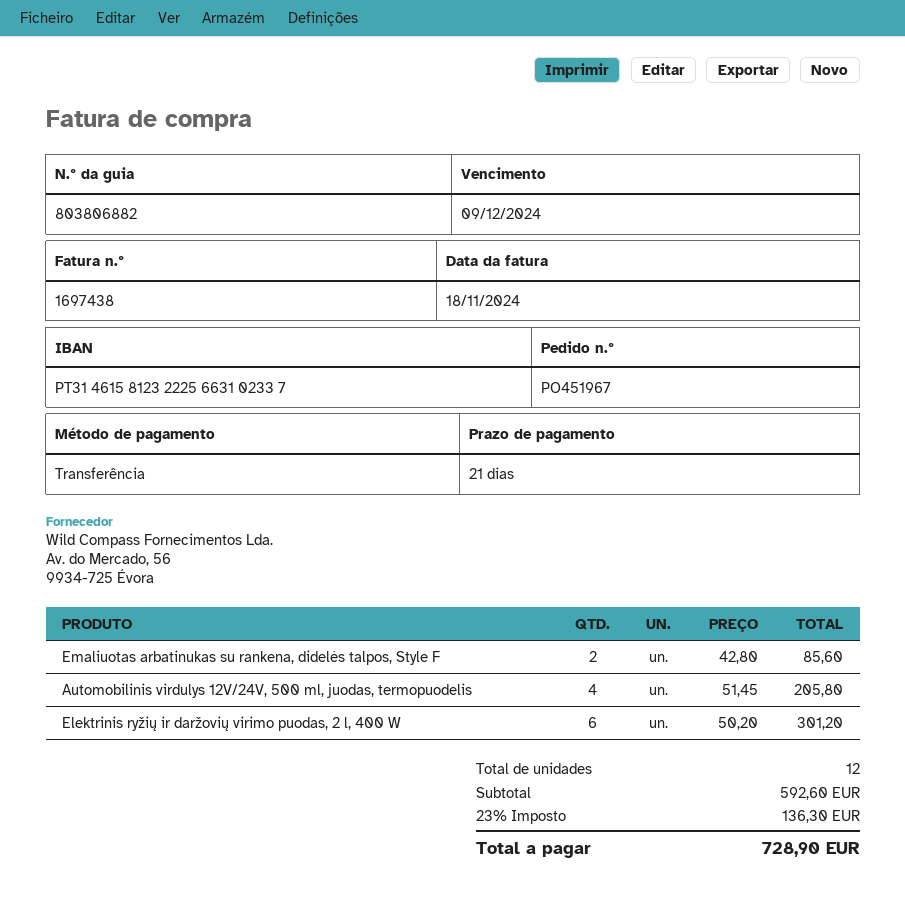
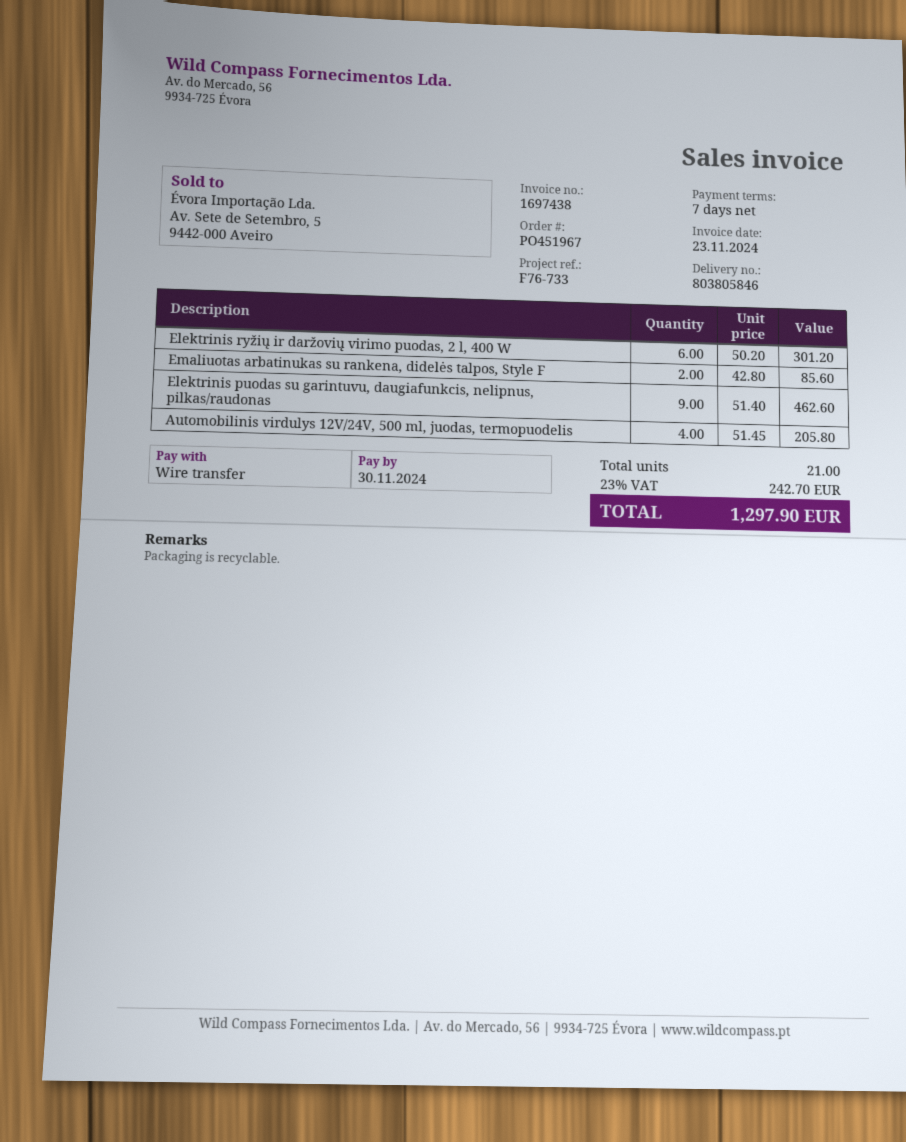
delivery note number: 803806882 -> 803805846
invoice date: 2024-11-18 -> 2024-11-23
payment terms: 21 days -> 7 days
due date: 2024-12-09 -> 2024-11-30
Elektrinis puodas su garintuvu, daugiafunkcis, nelipnus, pilkas/raudonas: none -> 9 x 51.40 = 462.60
total quantity: 12 -> 21
tax: 23% = 136.30 -> 23% = 242.70
total: 728.90 -> 1297.90

